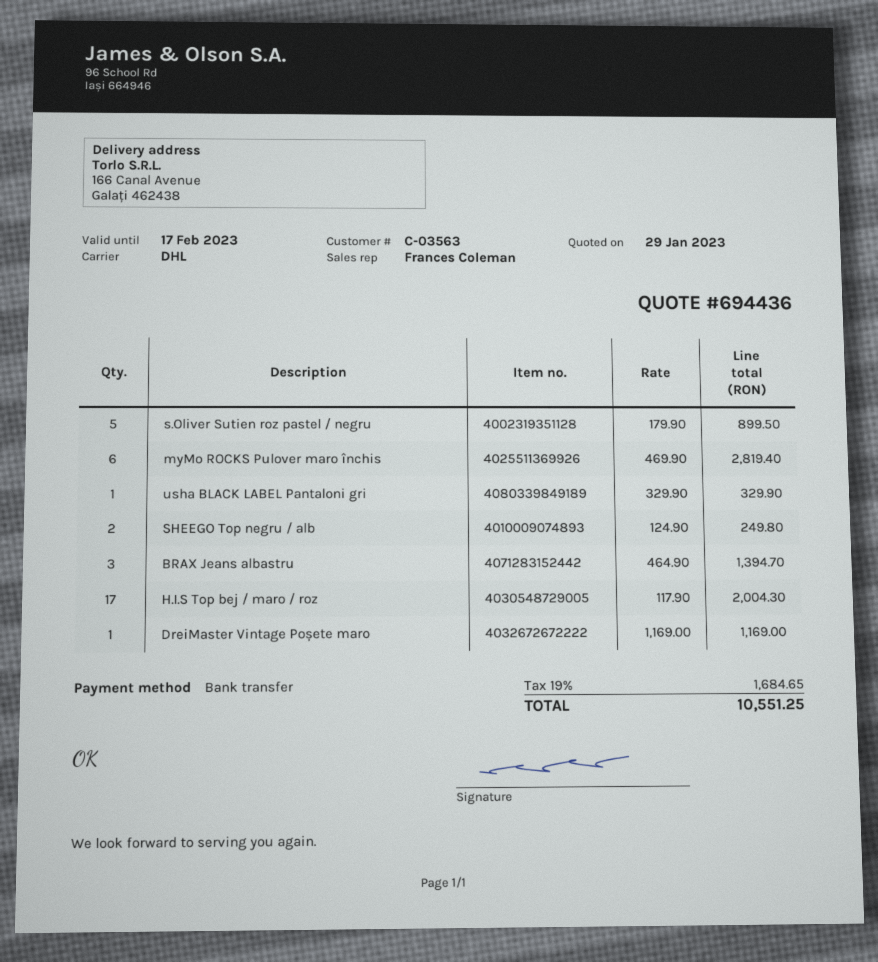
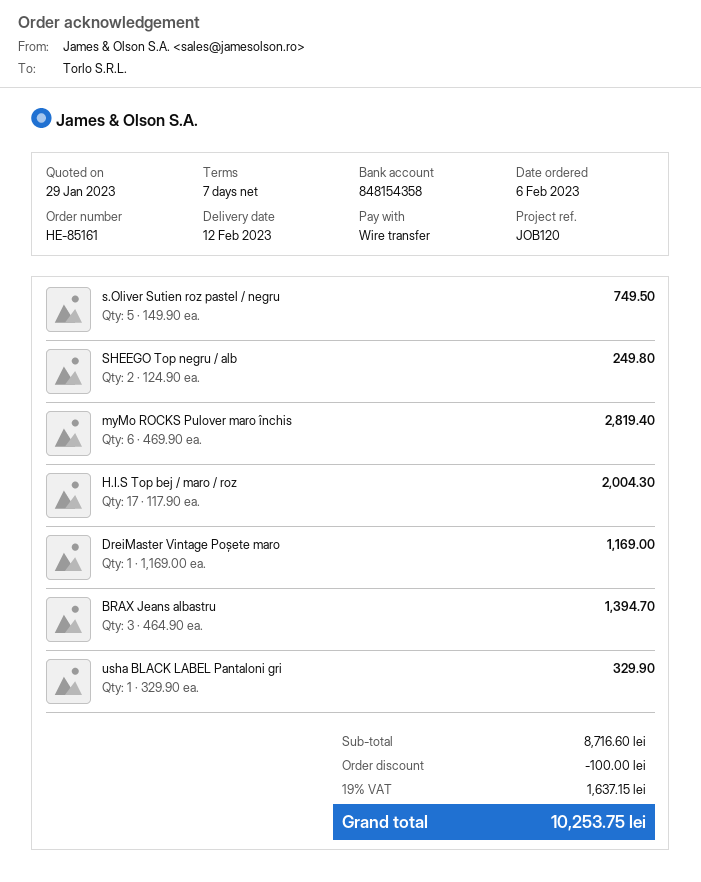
s.Oliver Sutien roz pastel / negru: 5 x 179.90 = 899.50 -> 5 x 149.90 = 749.50
discount: none -> 100.00
tax: 19% = 1684.65 -> 19% = 1637.15
total: 10551.25 -> 10253.75

